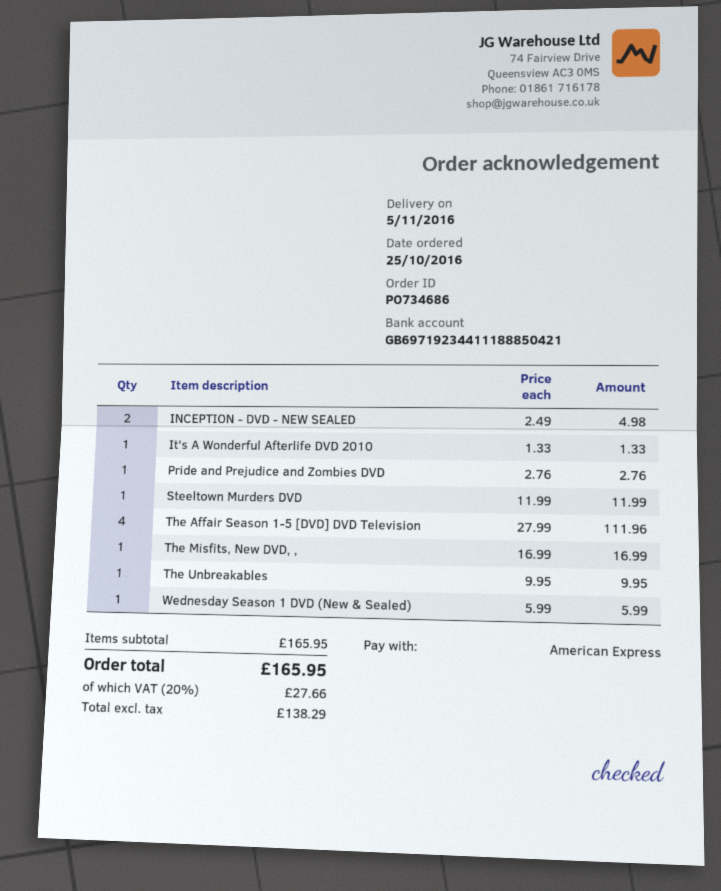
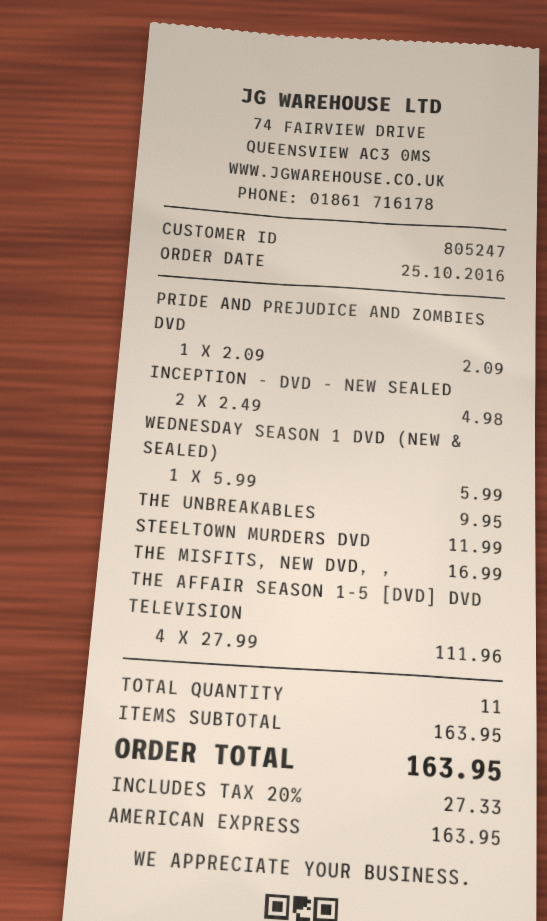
It's A Wonderful Afterlife DVD 2010: 1 x 1.33 = 1.33 -> none
Pride and Prejudice and Zombies DVD: 1 x 2.76 = 2.76 -> 1 x 2.09 = 2.09
subtotal: 165.95 -> 163.95
tax: 20% = 27.66 -> 20% = 27.33
total: 165.95 -> 163.95

